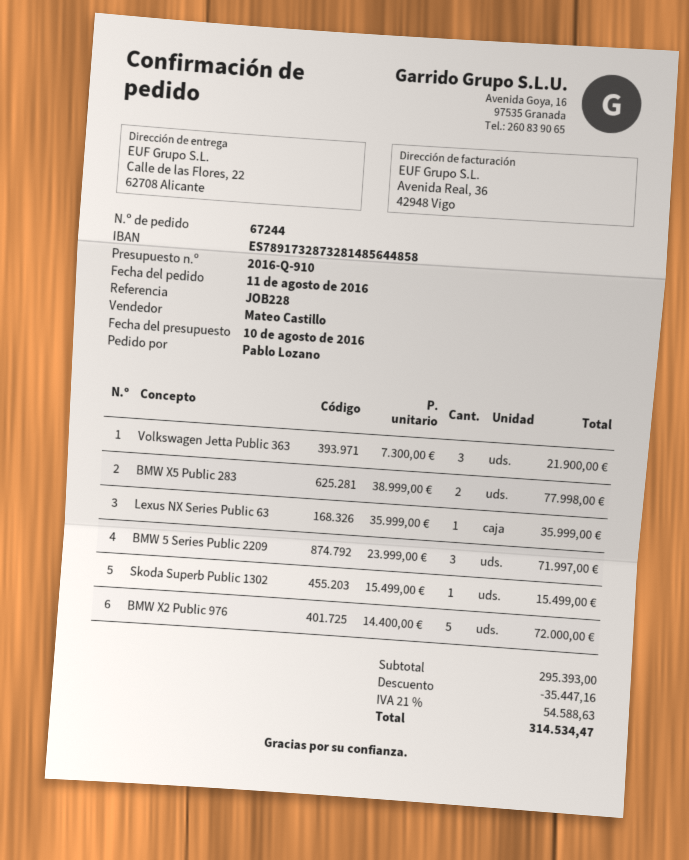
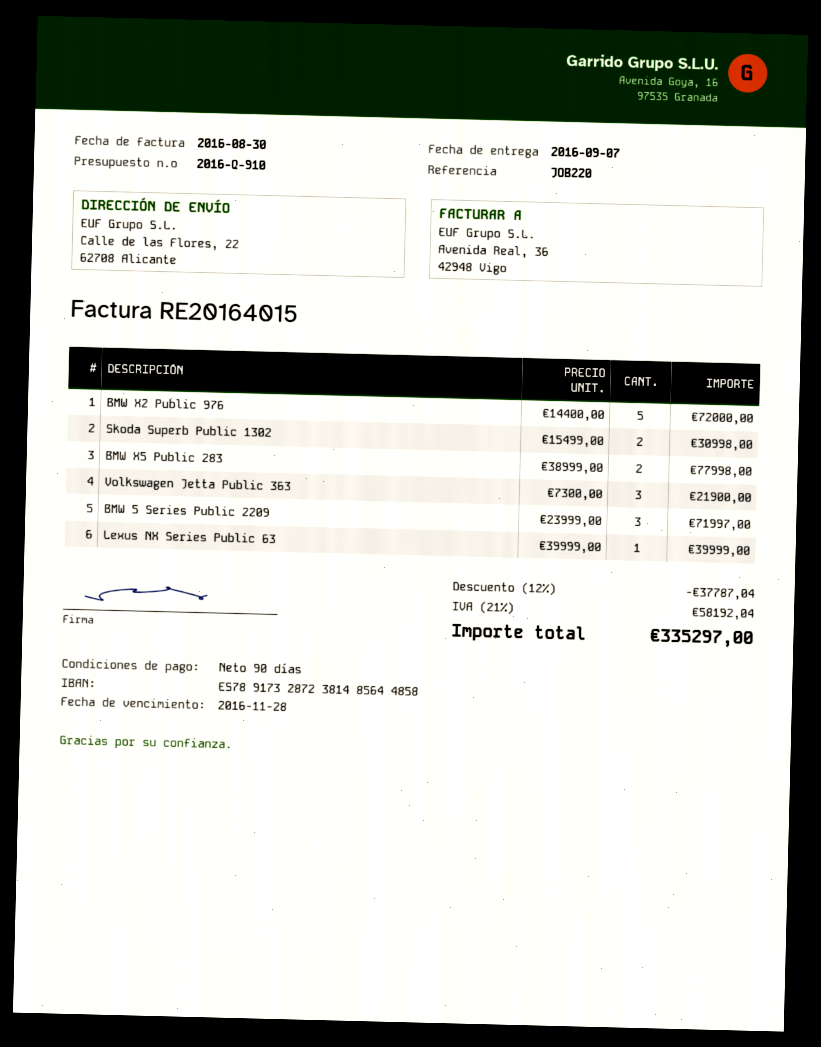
reference: JOB228 -> JOB220
bank account: ES7891732873281485644858 -> ES7891732872381485644858
Lexus NX Series Public 63: 1 x 35999.00 = 35999.00 -> 1 x 39999.00 = 39999.00
Skoda Superb Public 1302: 1 x 15499.00 = 15499.00 -> 2 x 15499.00 = 30998.00
discount: 35447.16 -> 37787.04
tax: 21% = 54588.63 -> 21% = 58192.04
total: 314534.47 -> 335297.00

